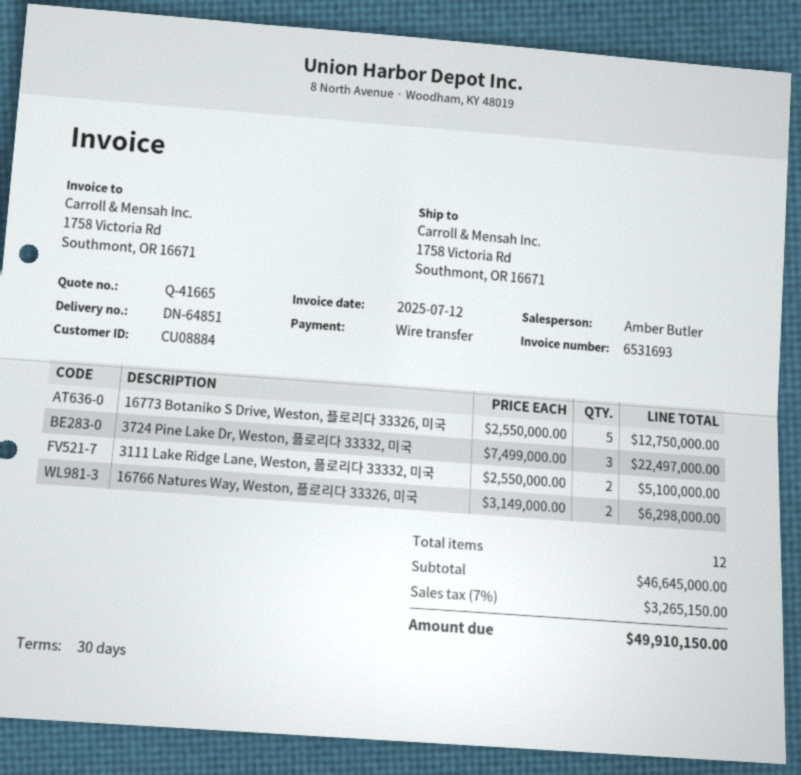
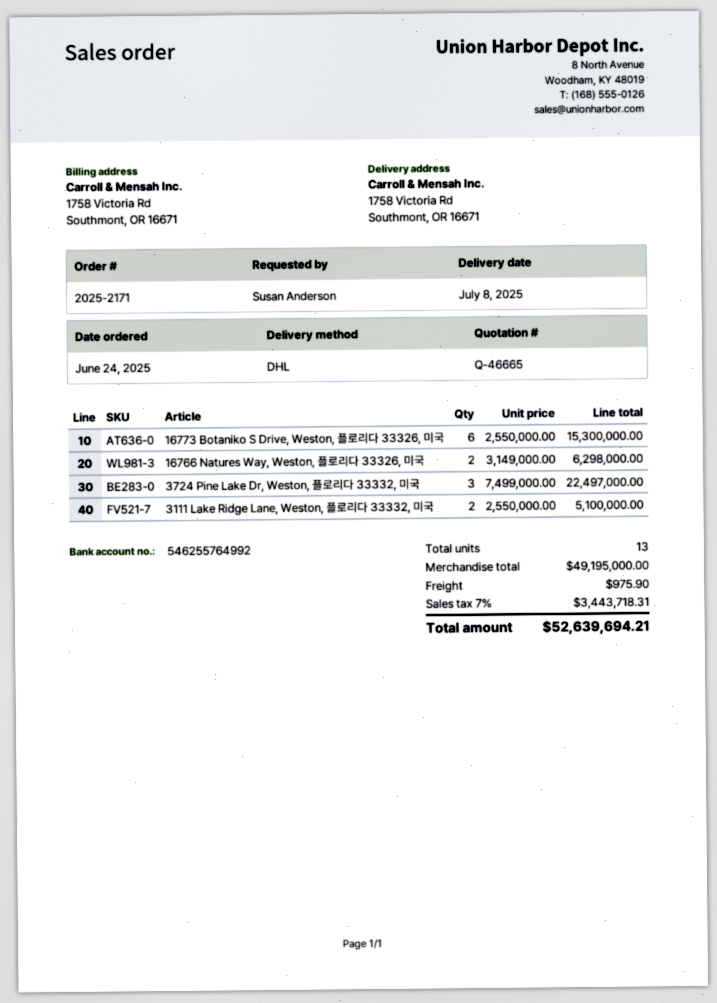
quote number: Q-41665 -> Q-46665
16773 Botaniko S Drive, Weston, 플로리다 33326, 미국: 5 x 2550000.00 = 12750000.00 -> 6 x 2550000.00 = 15300000.00
total quantity: 12 -> 13
subtotal: 46645000.00 -> 49195000.00
shipping: none -> 975.90
tax: 7% = 3265150.00 -> 7% = 3443718.31
total: 49910150.00 -> 52639694.21

